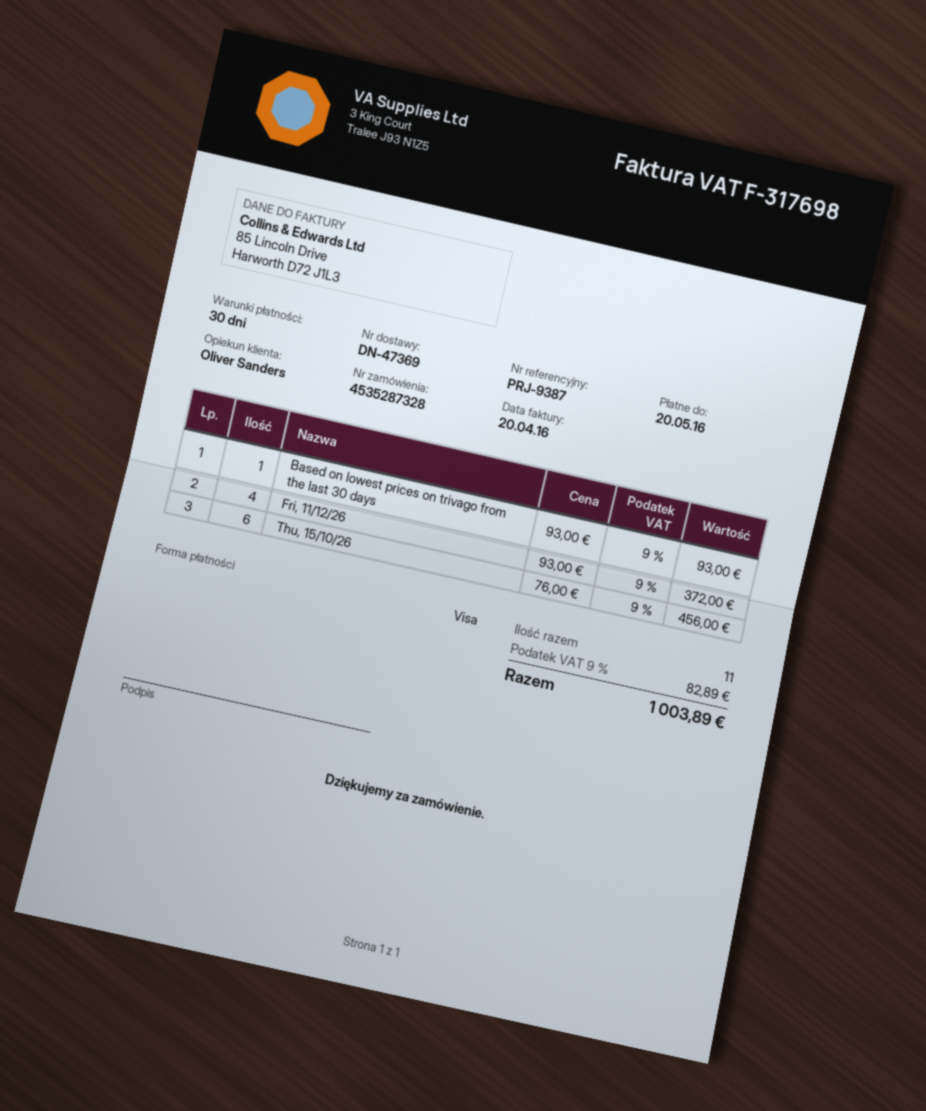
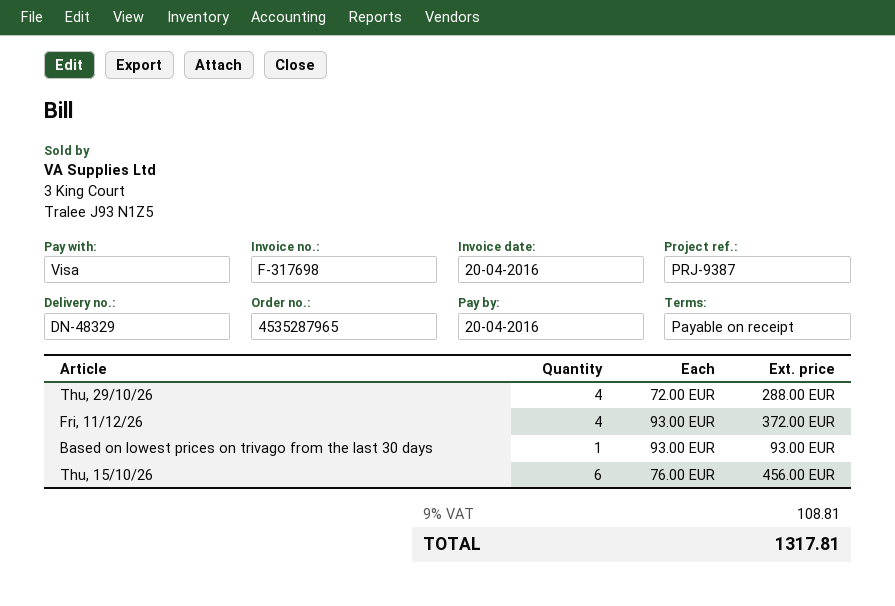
order number: 4535287328 -> 4535287965
delivery note number: DN-47369 -> DN-48329
payment terms: 30 days -> on receipt
due date: 2016-05-20 -> 2016-04-20
Thu, 29/10/26: none -> 4 x 72.00 = 288.00
tax: 9% = 82.89 -> 9% = 108.81
total: 1003.89 -> 1317.81

